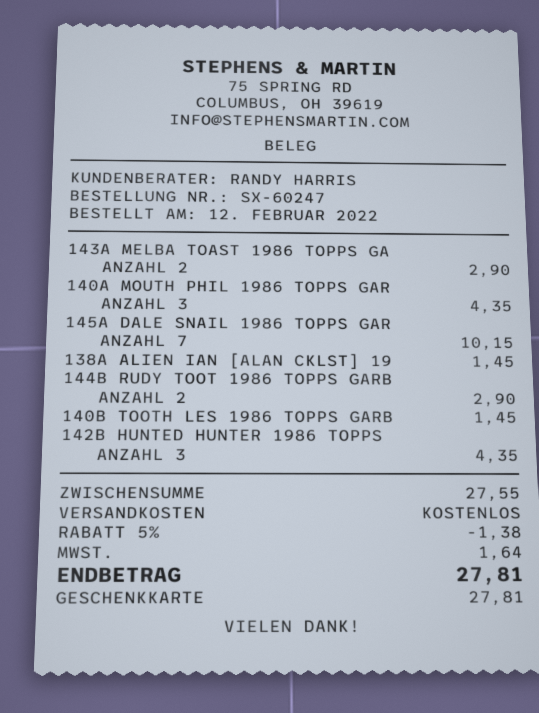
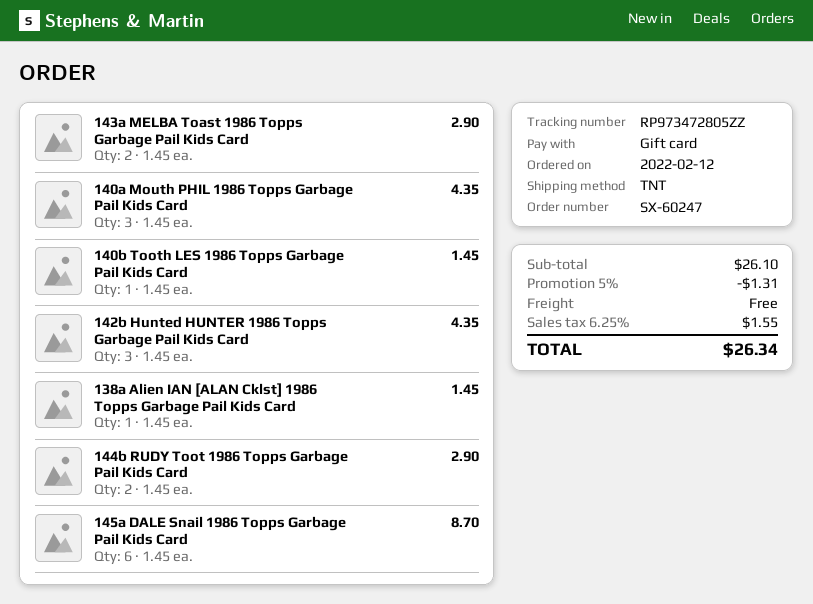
145A DALE SNAIL 1986 TOPPS GAR: 7 for 10.15 -> 6 for 8.70
subtotal: 27.55 -> 26.10
discount: 5% = 1.38 -> 5% = 1.31
tax: 1.64 -> 1.55
total: 27.81 -> 26.34

